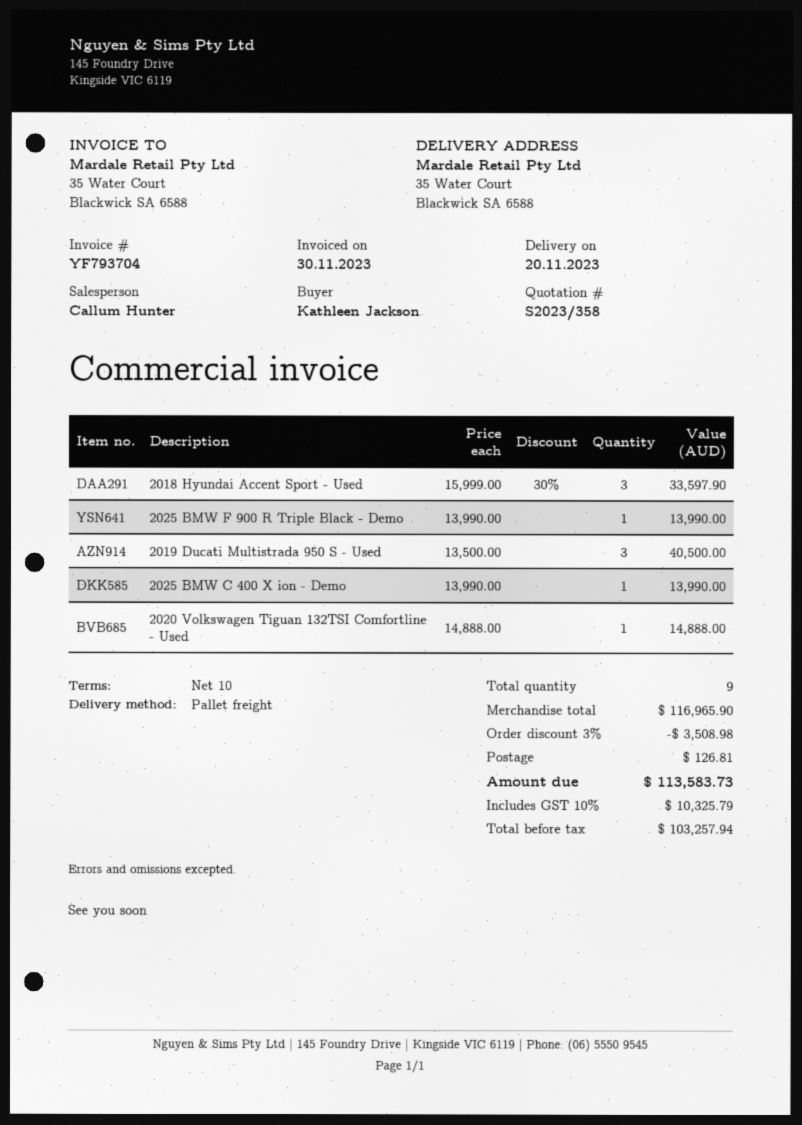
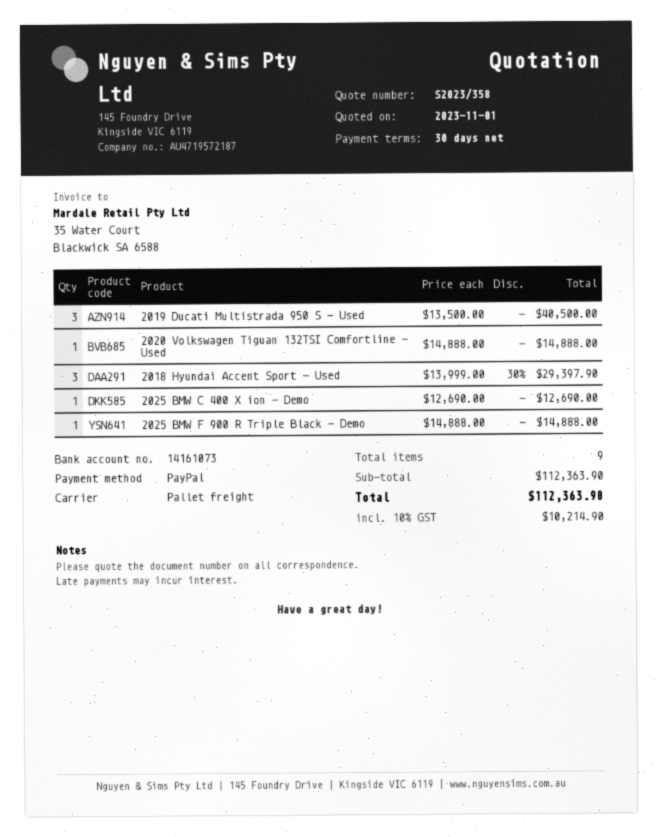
payment terms: 10 days -> 30 days
2018 Hyundai Accent Sport - Used: 3 x 15999.00 - 30% = 33597.90 -> 3 x 13999.00 - 30% = 29397.90
2025 BMW F 900 R Triple Black - Demo: 1 x 13990.00 = 13990.00 -> 1 x 14888.00 = 14888.00
2025 BMW C 400 X ion - Demo: 1 x 13990.00 = 13990.00 -> 1 x 12690.00 = 12690.00
subtotal: 116965.90 -> 112363.90
discount: 3% = 3508.98 -> none
shipping: 126.81 -> none
tax: 10% = 10325.79 -> 10% = 10214.90
total: 113583.73 -> 112363.90

